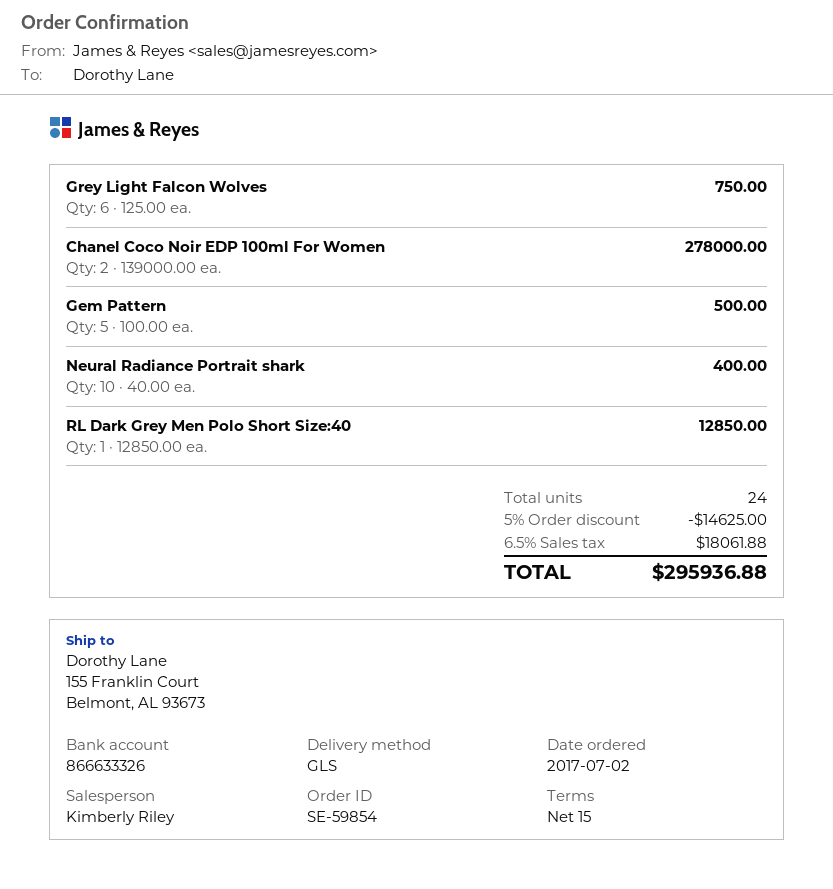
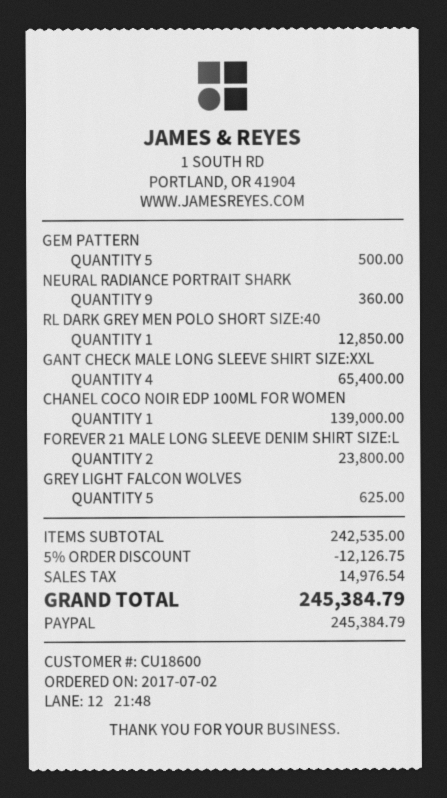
Grey Light Falcon Wolves: 6 for 750.00 -> 5 for 625.00
Chanel Coco Noir EDP 100ml For Women: 2 for 278000.00 -> 1 for 139000.00
Neural Radiance Portrait shark: 10 for 400.00 -> 9 for 360.00
GANT CHECK MALE LONG SLEEVE SHIRT SIZE:XXL: none -> 4 for 65400.00
FOREVER 21 MALE LONG SLEEVE DENIM SHIRT SIZE:L: none -> 2 for 23800.00
discount: 5% = 14625.00 -> 5% = 12126.75
tax: 18061.88 -> 14976.54
total: 295936.88 -> 245384.79

